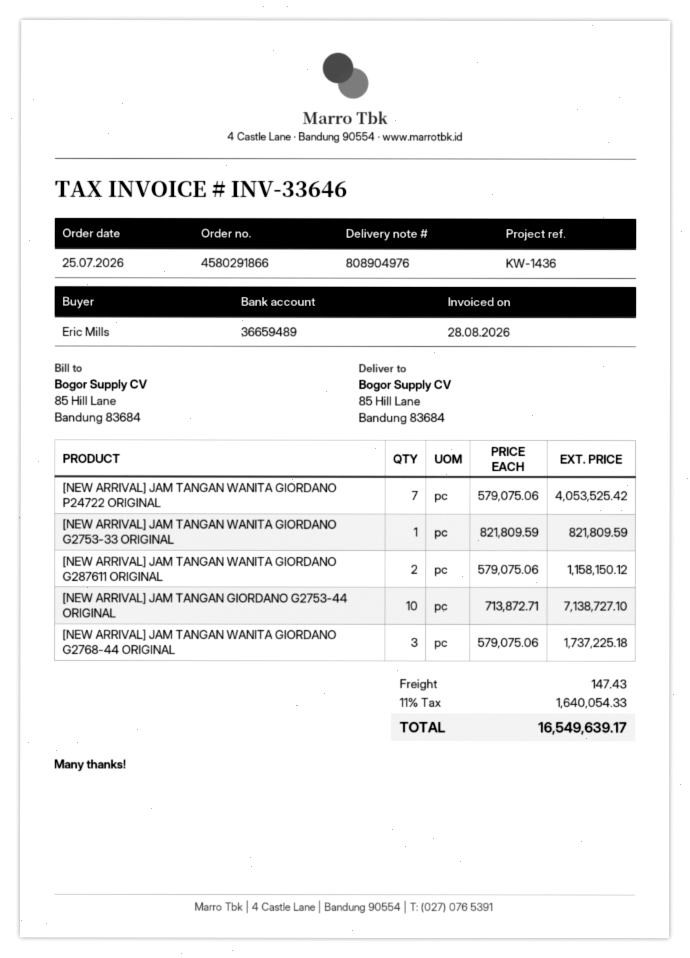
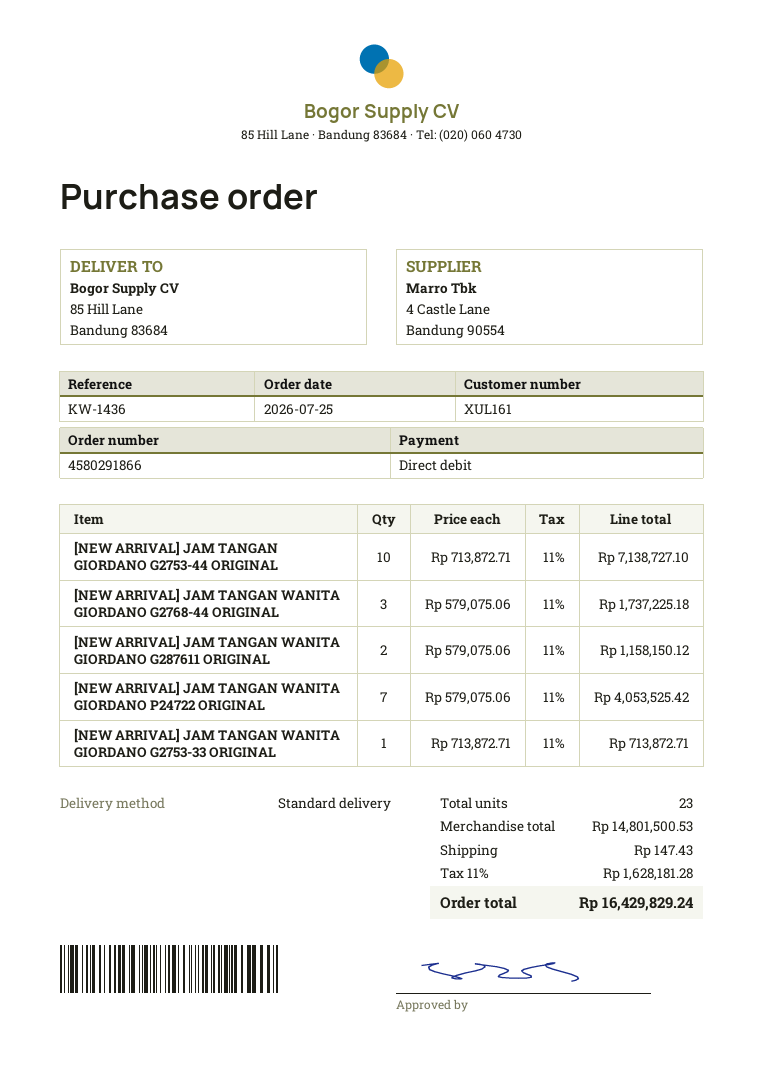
[NEW ARRIVAL] JAM TANGAN WANITA GIORDANO G2753-33 ORIGINAL: 1 x 821809.59 = 821809.59 -> 1 x 713872.71 = 713872.71
tax: 11% = 1640054.33 -> 11% = 1628181.28
total: 16549639.17 -> 16429829.24

